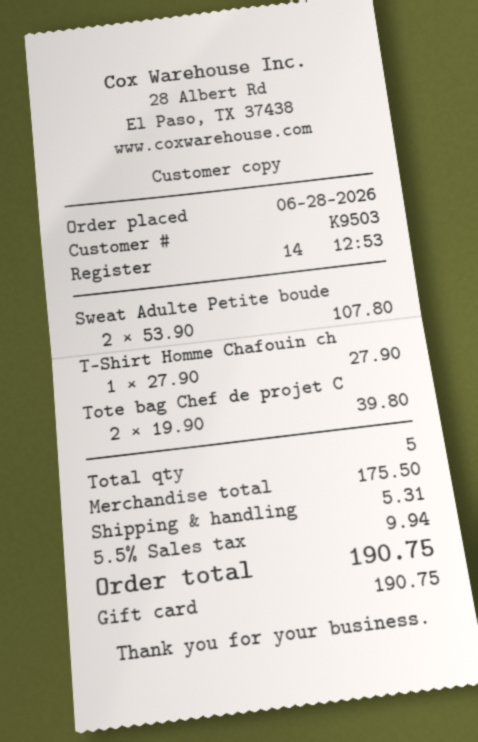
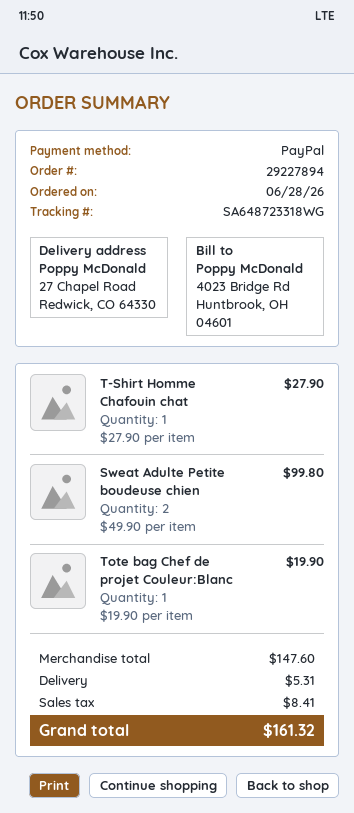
payment method: gift card -> PayPal
Sweat Adulte Petite boude: 2 x 53.90 = 107.80 -> 2 x 49.90 = 99.80
Tote bag Chef de projet C: 2 x 19.90 = 39.80 -> 1 x 19.90 = 19.90
subtotal: 175.50 -> 147.60
tax: 9.94 -> 8.41
total: 190.75 -> 161.32

